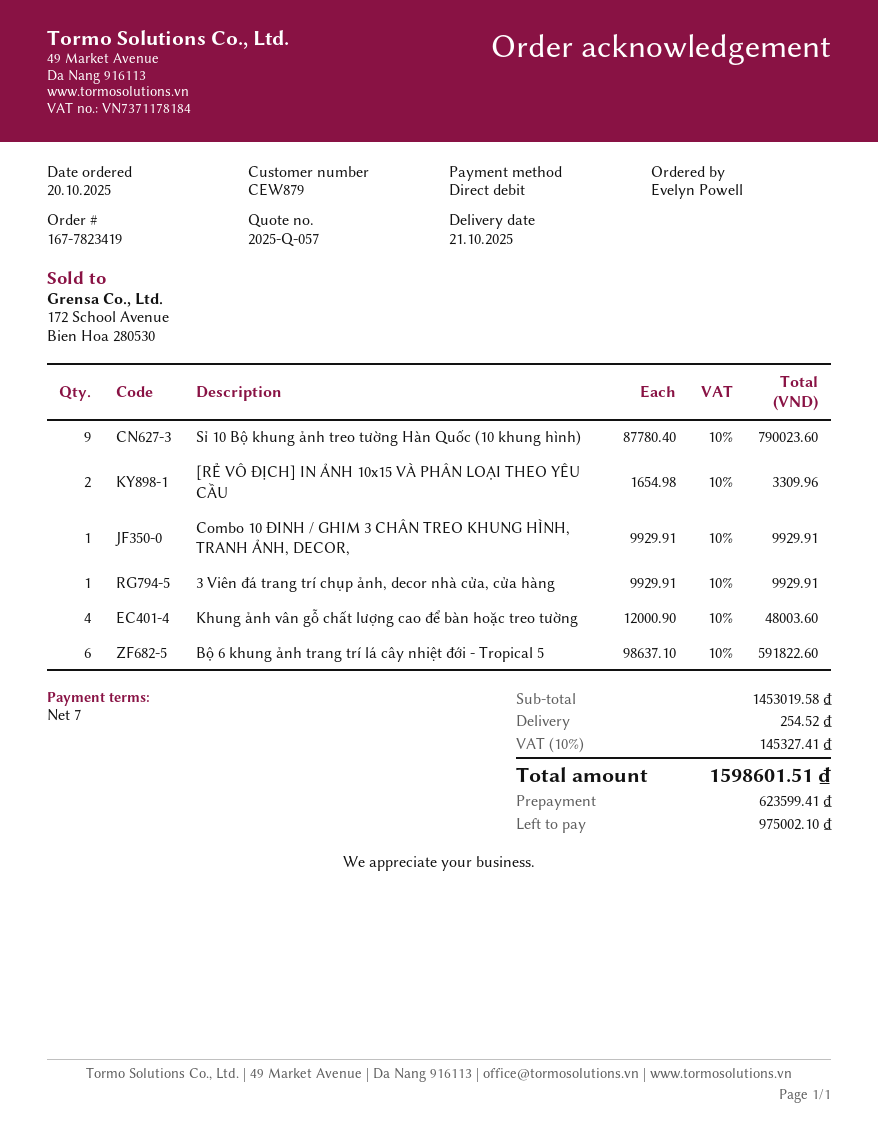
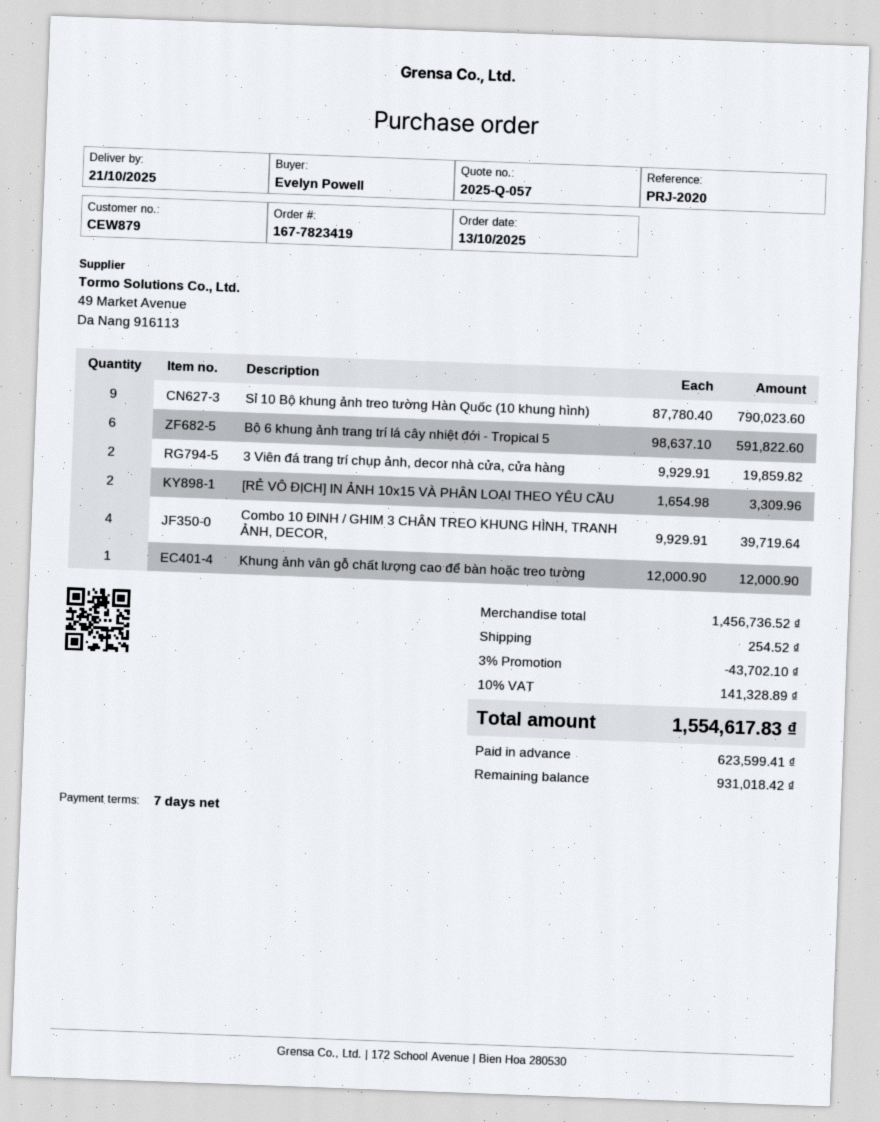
order date: 2025-10-20 -> 2025-10-13
Combo 10 ĐINH / GHIM 3 CHÂN TREO KHUNG HÌNH, TRANH ẢNH, DECOR,: 1 x 9929.91 = 9929.91 -> 4 x 9929.91 = 39719.64
3 Viên đá trang trí chụp ảnh, decor nhà cửa, cửa hàng: 1 x 9929.91 = 9929.91 -> 2 x 9929.91 = 19859.82
Khung ảnh vân gỗ chất lượng cao để bàn hoặc treo tường: 4 x 12000.90 = 48003.60 -> 1 x 12000.90 = 12000.90
subtotal: 1453019.58 -> 1456736.52
discount: none -> 3% = 43702.10
tax: 10% = 145327.41 -> 10% = 141328.89
total: 1598601.51 -> 1554617.83
balance: 975002.10 -> 931018.42

